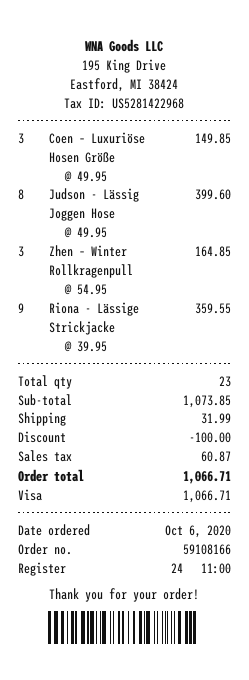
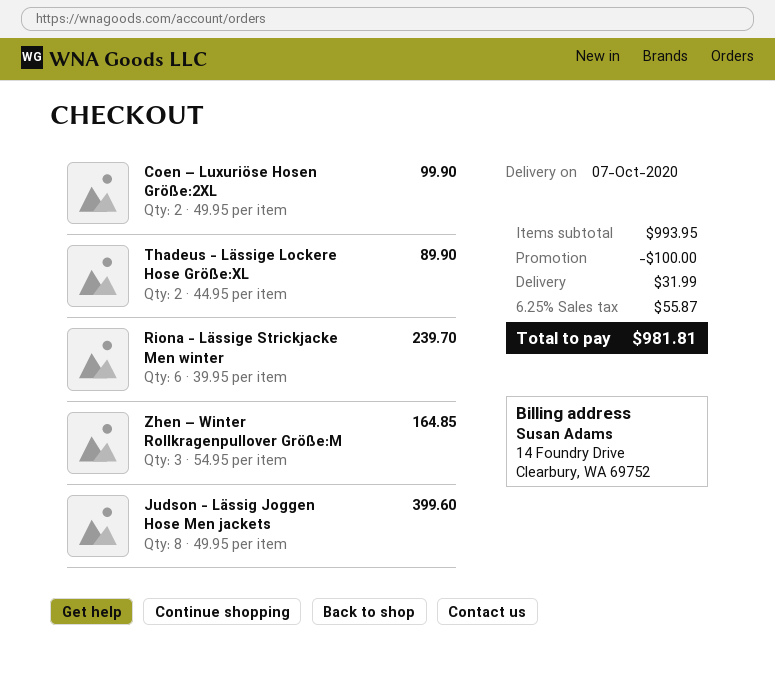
Coen – Luxuriöse Hosen Größe: 3 x 49.95 = 149.85 -> 2 x 49.95 = 99.90
Riona - Lässige Strickjacke: 9 x 39.95 = 359.55 -> 6 x 39.95 = 239.70
Thadeus - Lässige Lockere Hose Größe:XL: none -> 2 x 44.95 = 89.90
subtotal: 1073.85 -> 993.95
tax: 60.87 -> 55.87
total: 1066.71 -> 981.81

